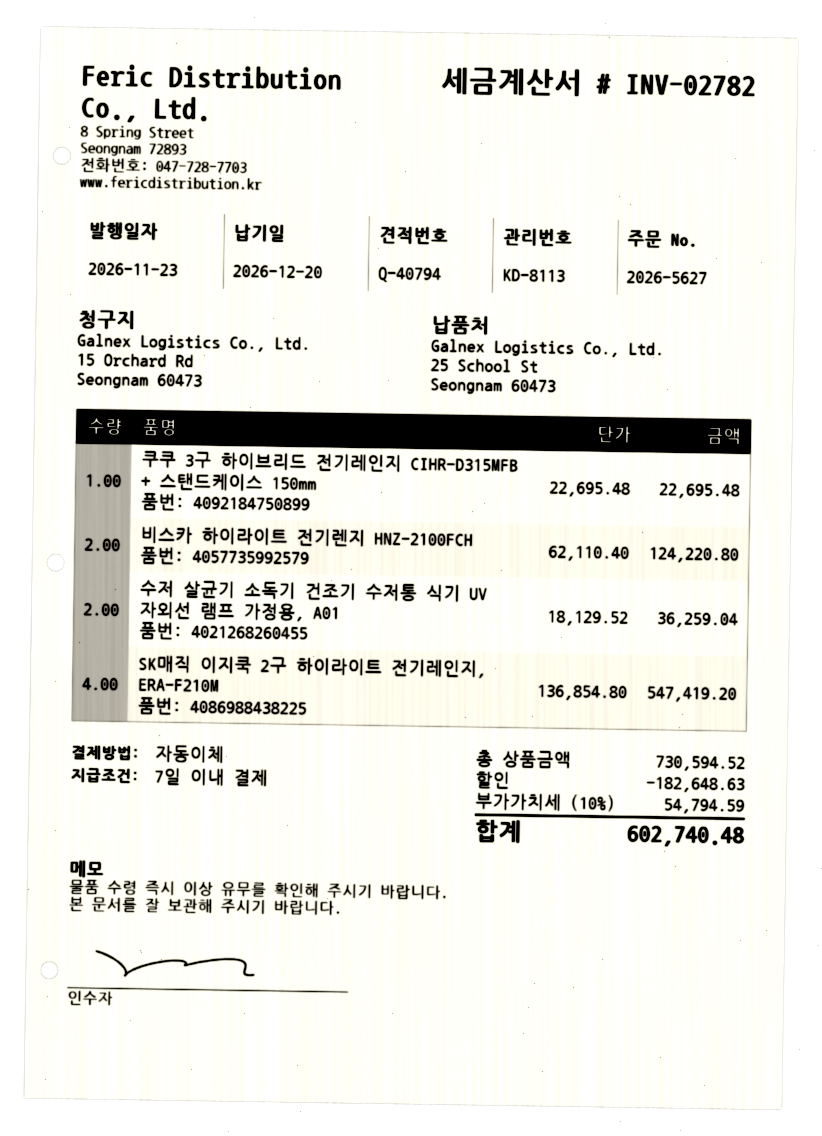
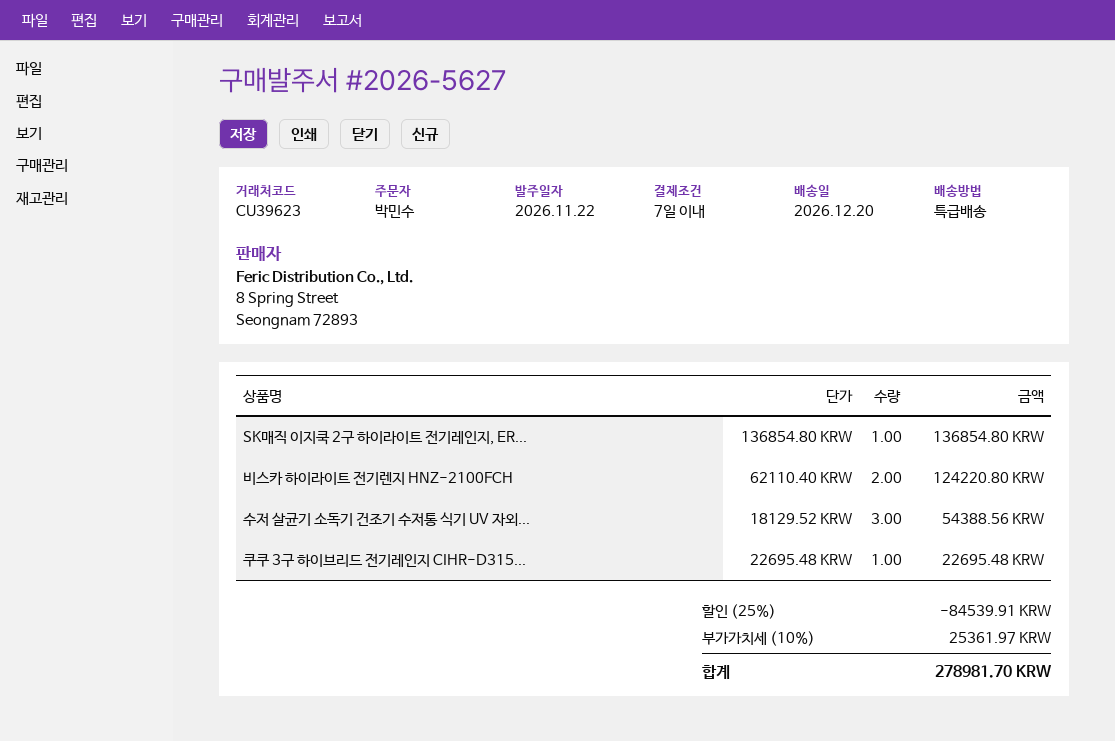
수저 살균기 소독기 건조기 수저통 식기 UV 자외선 램프 가정용, A01: 2 x 18129.52 = 36259.04 -> 3 x 18129.52 = 54388.56
SK매직 이지쿡 2구 하이라이트 전기레인지, ERA-F210M: 4 x 136854.80 = 547419.20 -> 1 x 136854.80 = 136854.80
discount: 182648.63 -> 84539.91
tax: 10% = 54794.59 -> 10% = 25361.97
total: 602740.48 -> 278981.70

